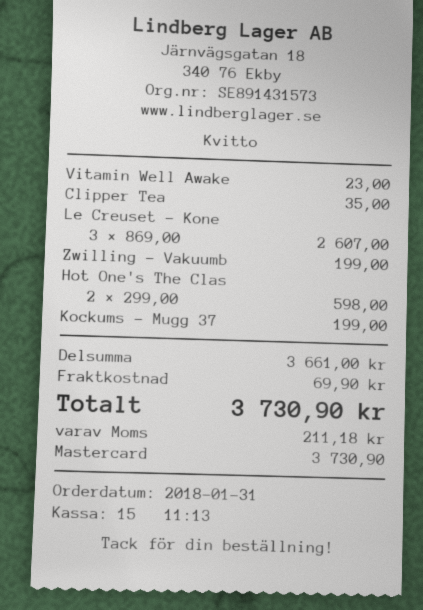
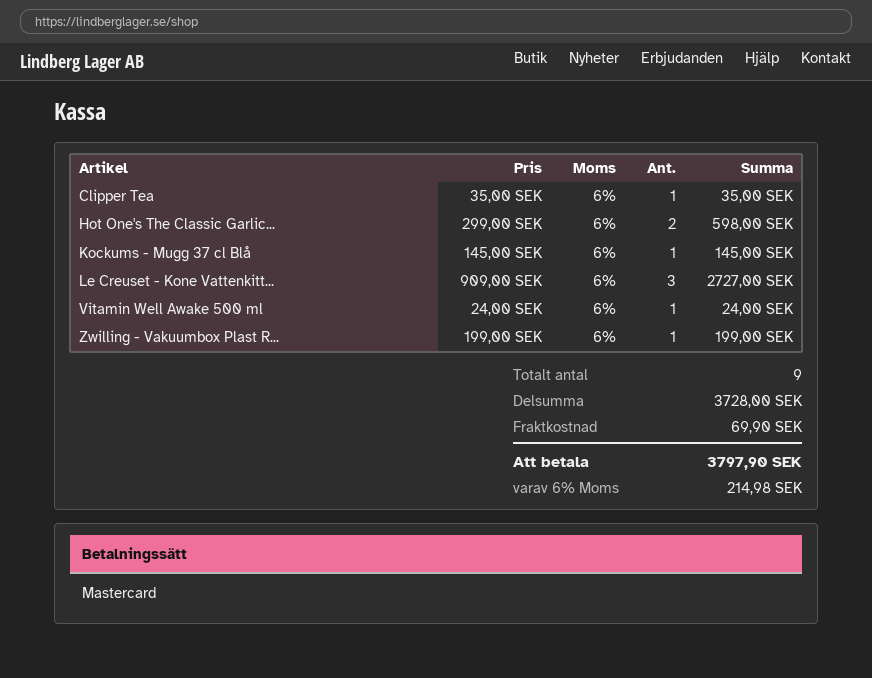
Vitamin Well Awake: 1 x 23.00 = 23.00 -> 1 x 24.00 = 24.00
Le Creuset - Kone: 3 x 869.00 = 2607.00 -> 3 x 909.00 = 2727.00
Kockums - Mugg 37: 1 x 199.00 = 199.00 -> 1 x 145.00 = 145.00
subtotal: 3661.00 -> 3728.00
tax: 211.18 -> 214.98
total: 3730.90 -> 3797.90

